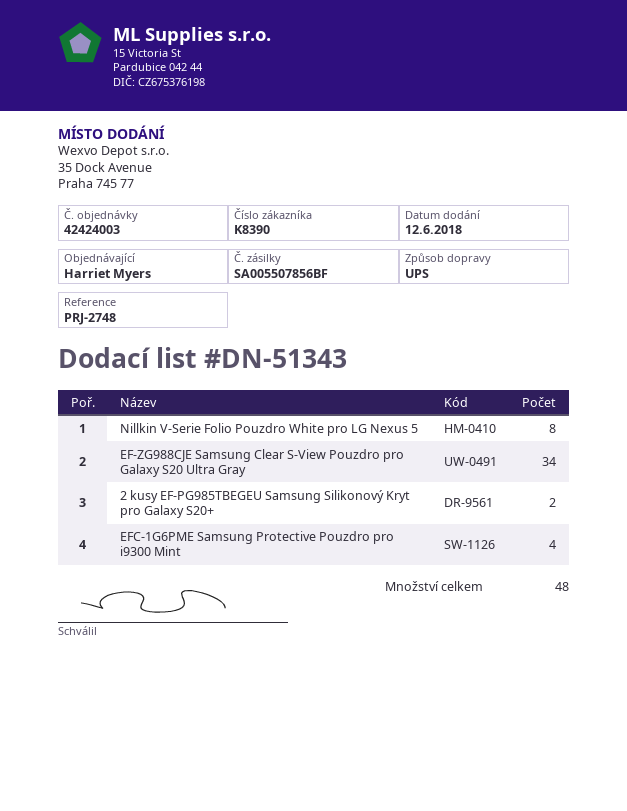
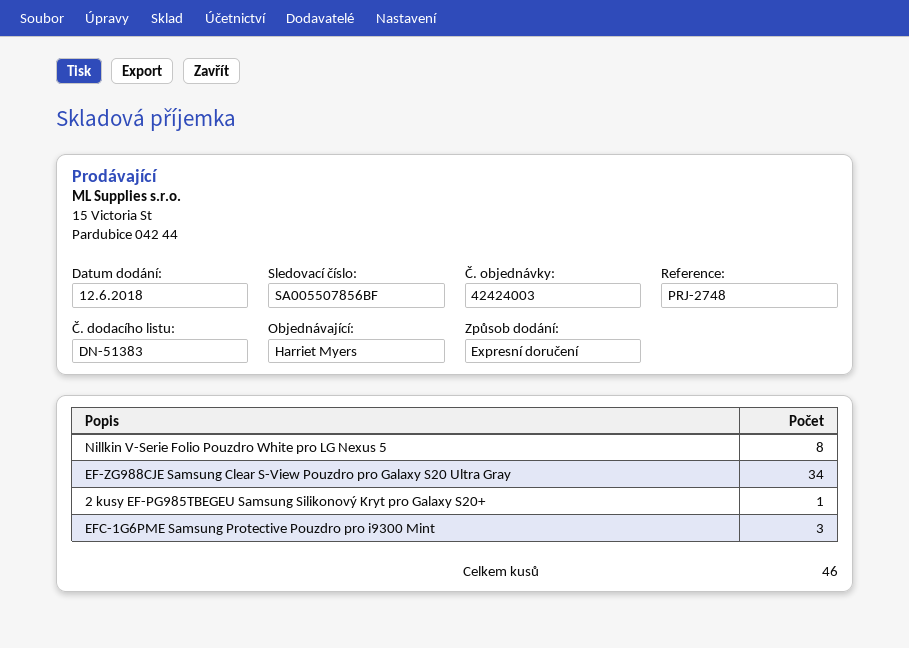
delivery note number: DN-51343 -> DN-51383
shipping method: UPS -> express
2 kusy EF-PG985TBEGEU Samsung Silikonový Kryt pro Galaxy S20+: 2 -> 1
EFC-1G6PME Samsung Protective Pouzdro pro i9300 Mint: 4 -> 3
total quantity: 48 -> 46

